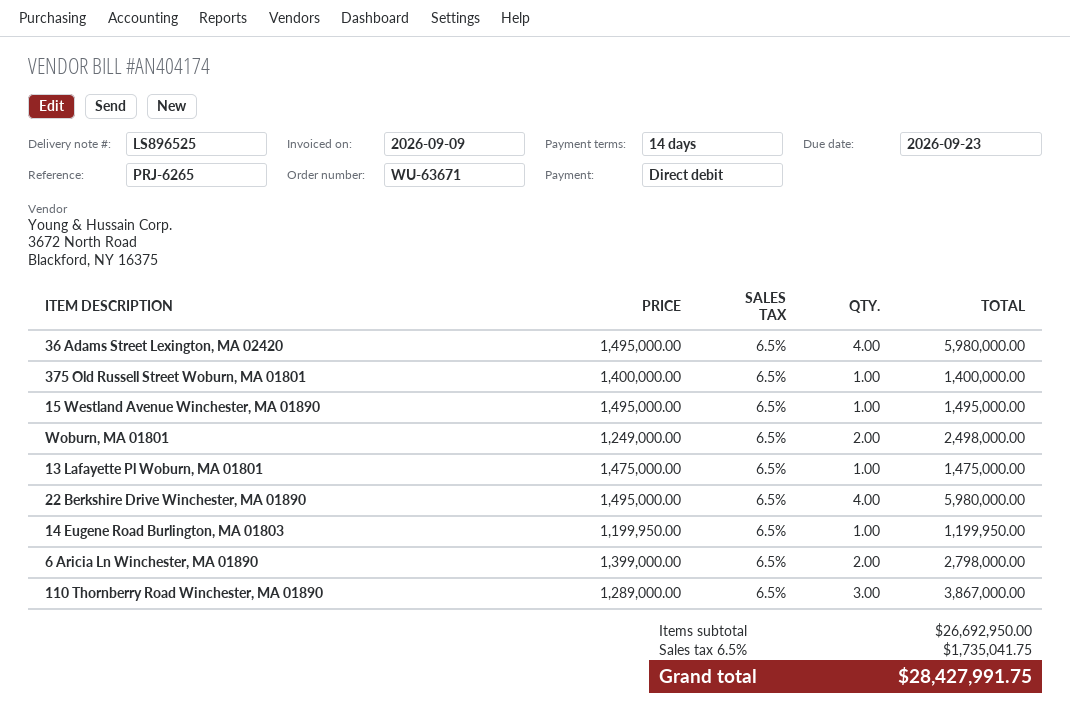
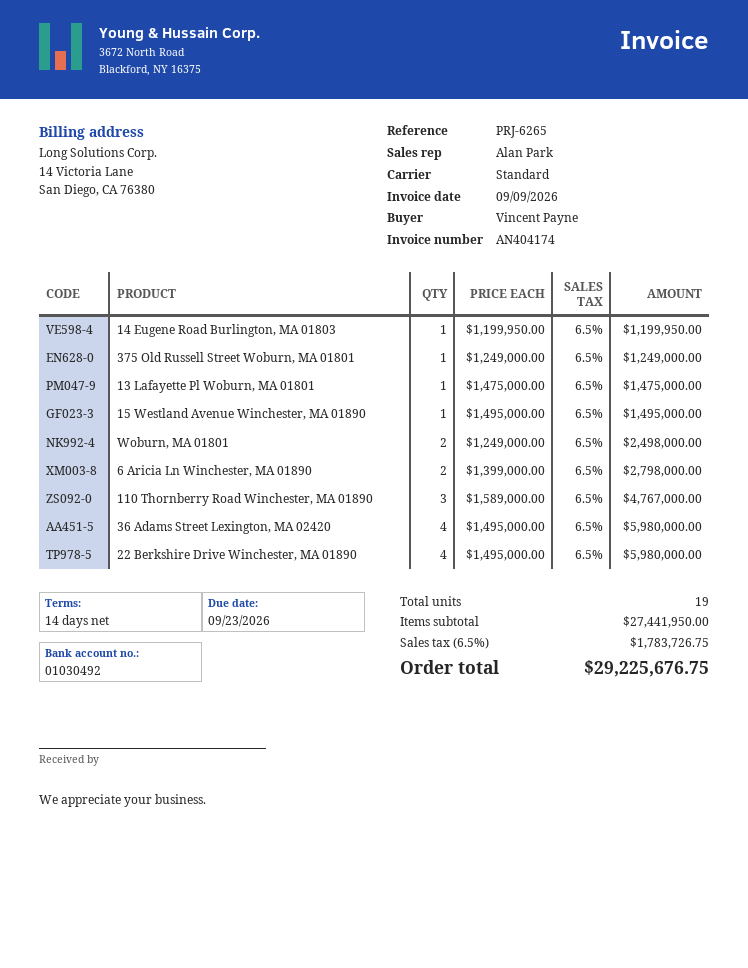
375 Old Russell Street Woburn, MA 01801: 1 x 1400000.00 = 1400000.00 -> 1 x 1249000.00 = 1249000.00
110 Thornberry Road Winchester, MA 01890: 3 x 1289000.00 = 3867000.00 -> 3 x 1589000.00 = 4767000.00
subtotal: 26692950.00 -> 27441950.00
tax: 6.5% = 1735041.75 -> 6.5% = 1783726.75
total: 28427991.75 -> 29225676.75

